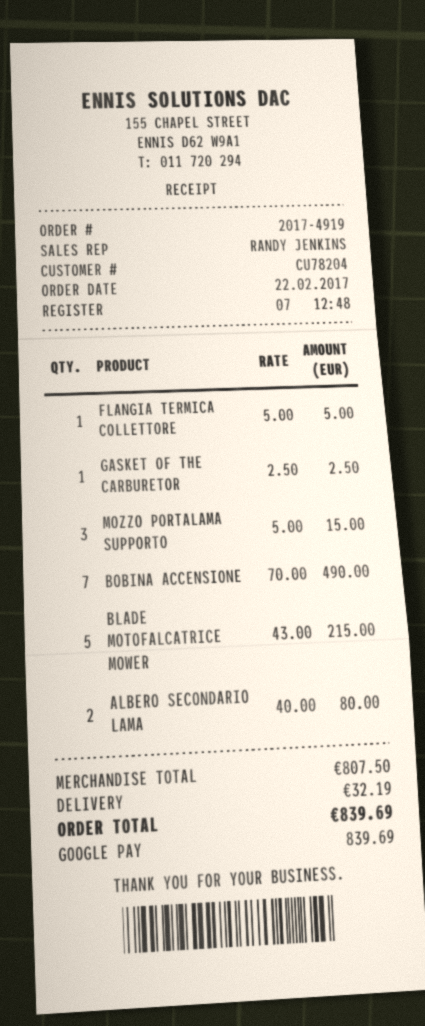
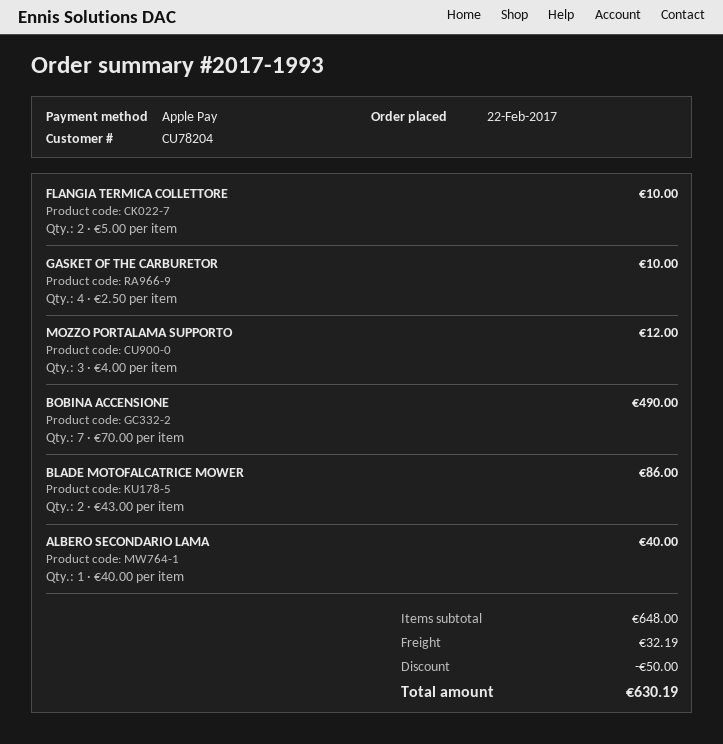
order number: 2017-4919 -> 2017-1993
payment method: Google Pay -> Apple Pay
FLANGIA TERMICA COLLETTORE: 1 x 5.00 = 5.00 -> 2 x 5.00 = 10.00
GASKET OF THE CARBURETOR: 1 x 2.50 = 2.50 -> 4 x 2.50 = 10.00
MOZZO PORTALAMA SUPPORTO: 3 x 5.00 = 15.00 -> 3 x 4.00 = 12.00
BLADE MOTOFALCATRICE MOWER: 5 x 43.00 = 215.00 -> 2 x 43.00 = 86.00
ALBERO SECONDARIO LAMA: 2 x 40.00 = 80.00 -> 1 x 40.00 = 40.00
subtotal: 807.50 -> 648.00
discount: none -> 50.00
total: 839.69 -> 630.19

